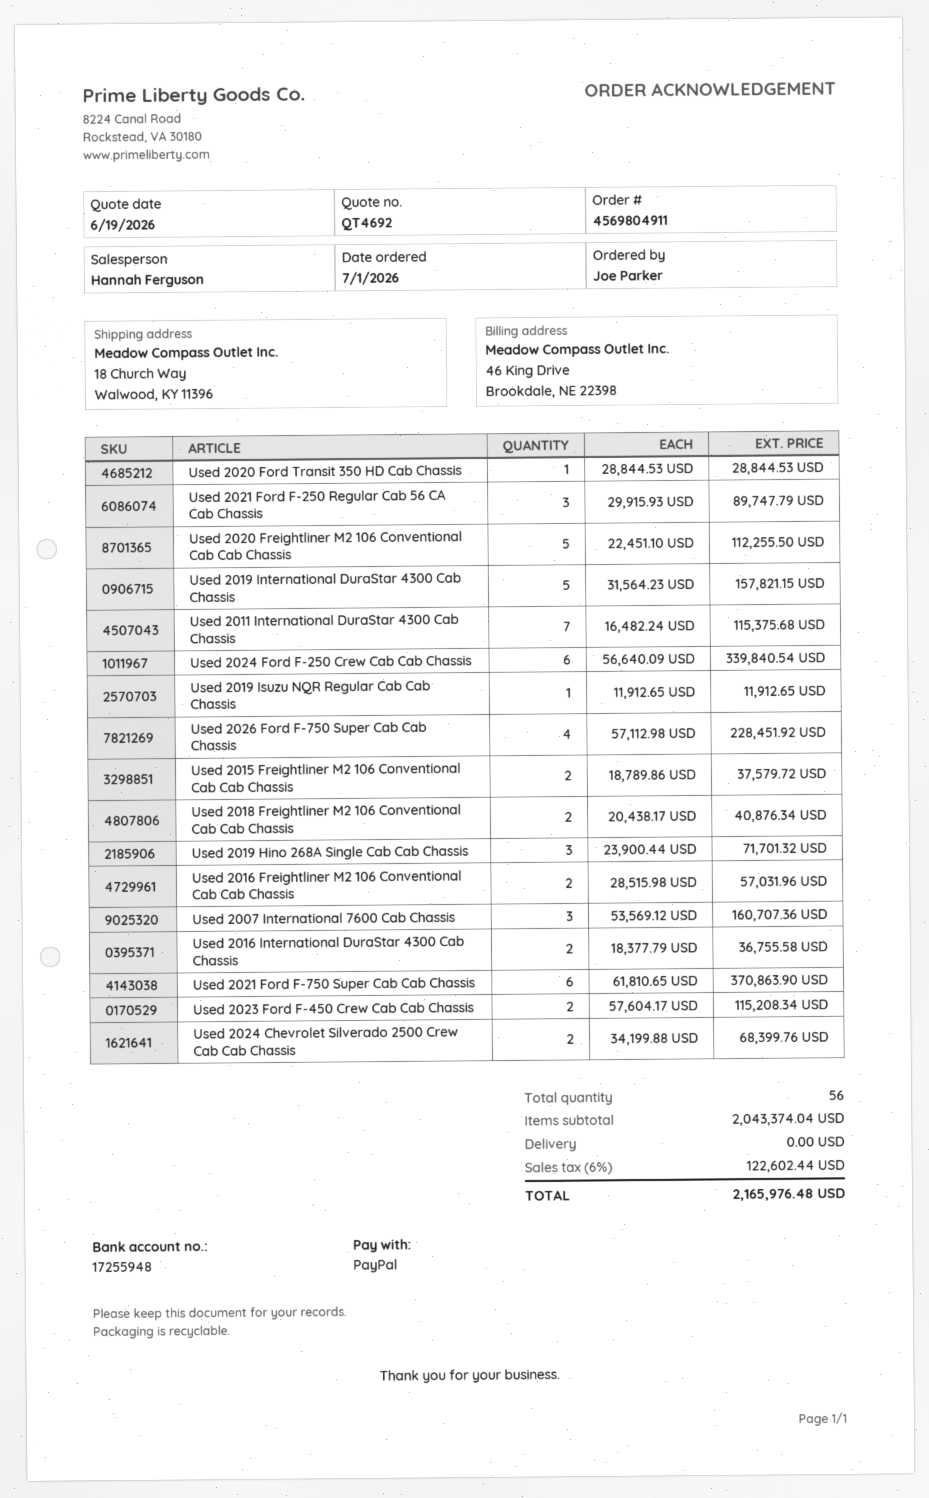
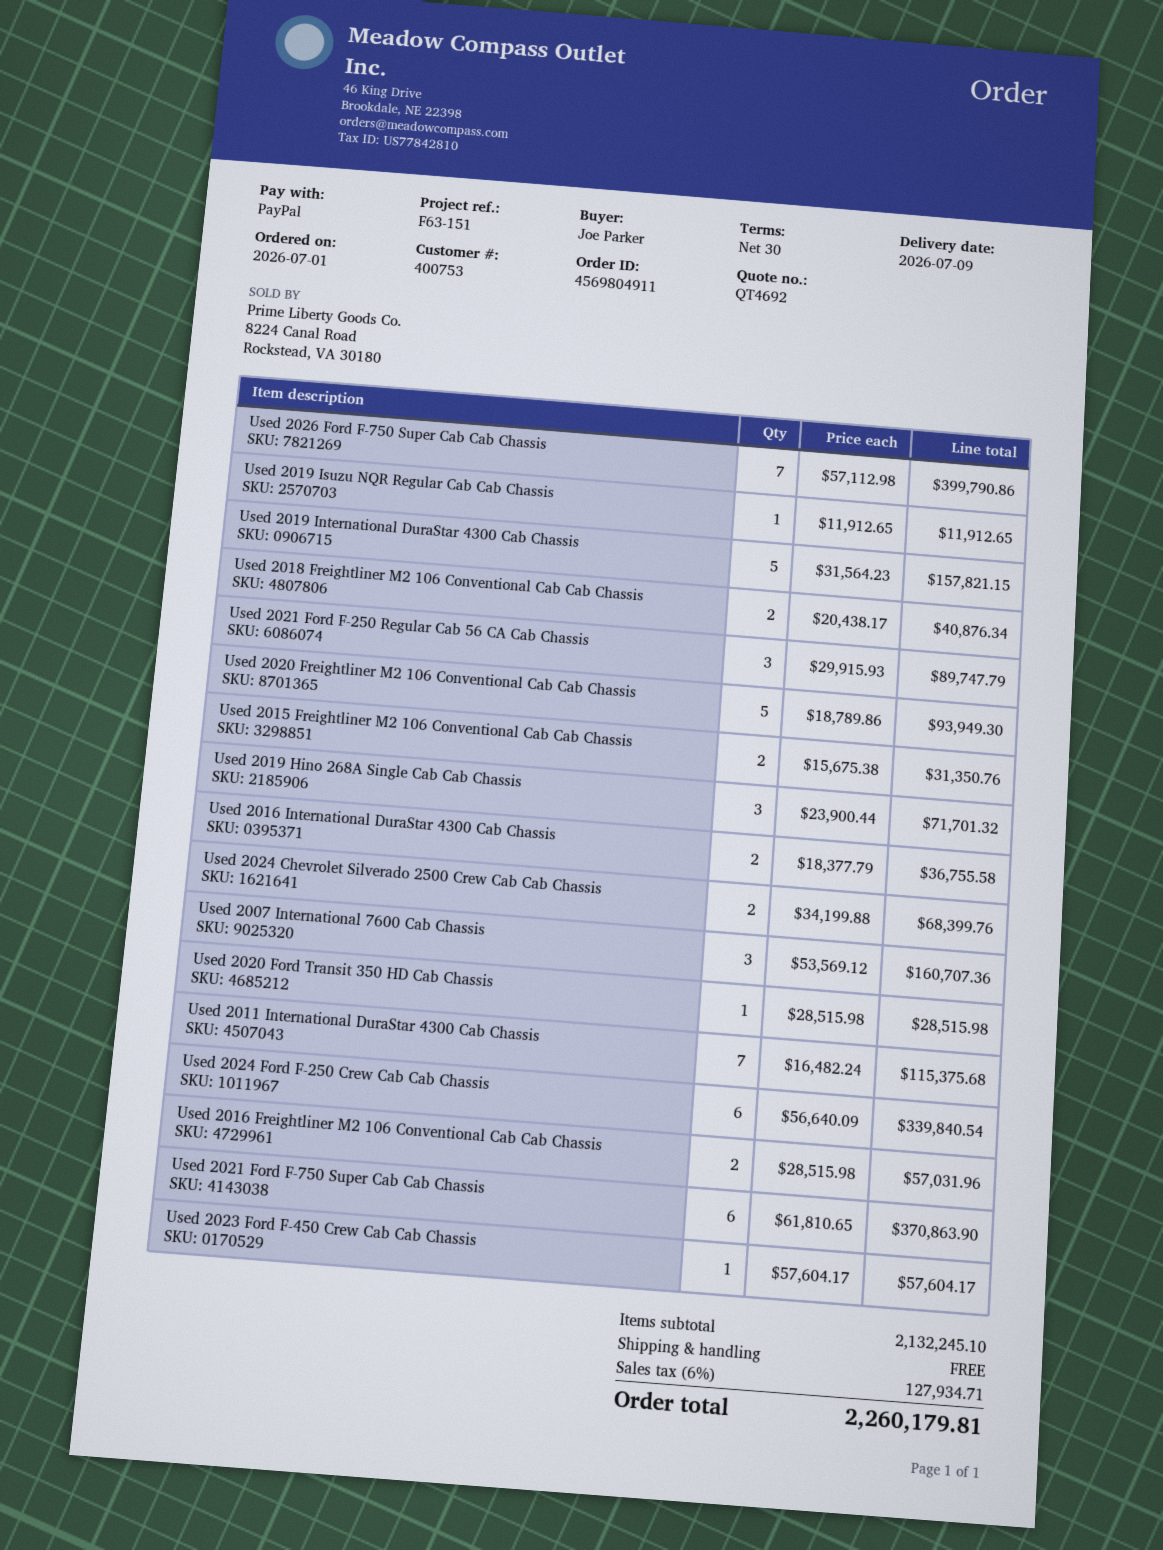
Used 2020 Ford Transit 350 HD Cab Chassis: 1 x 28844.53 = 28844.53 -> 1 x 28515.98 = 28515.98
Used 2020 Freightliner M2 106 Conventional Cab Cab Chassis: 5 x 22451.10 = 112255.50 -> 5 x 18789.86 = 93949.30
Used 2026 Ford F-750 Super Cab Cab Chassis: 4 x 57112.98 = 228451.92 -> 7 x 57112.98 = 399790.86
Used 2015 Freightliner M2 106 Conventional Cab Cab Chassis: 2 x 18789.86 = 37579.72 -> 2 x 15675.38 = 31350.76
Used 2023 Ford F-450 Crew Cab Cab Chassis: 2 x 57604.17 = 115208.34 -> 1 x 57604.17 = 57604.17
subtotal: 2043374.04 -> 2132245.10
tax: 6% = 122602.44 -> 6% = 127934.71
total: 2165976.48 -> 2260179.81

